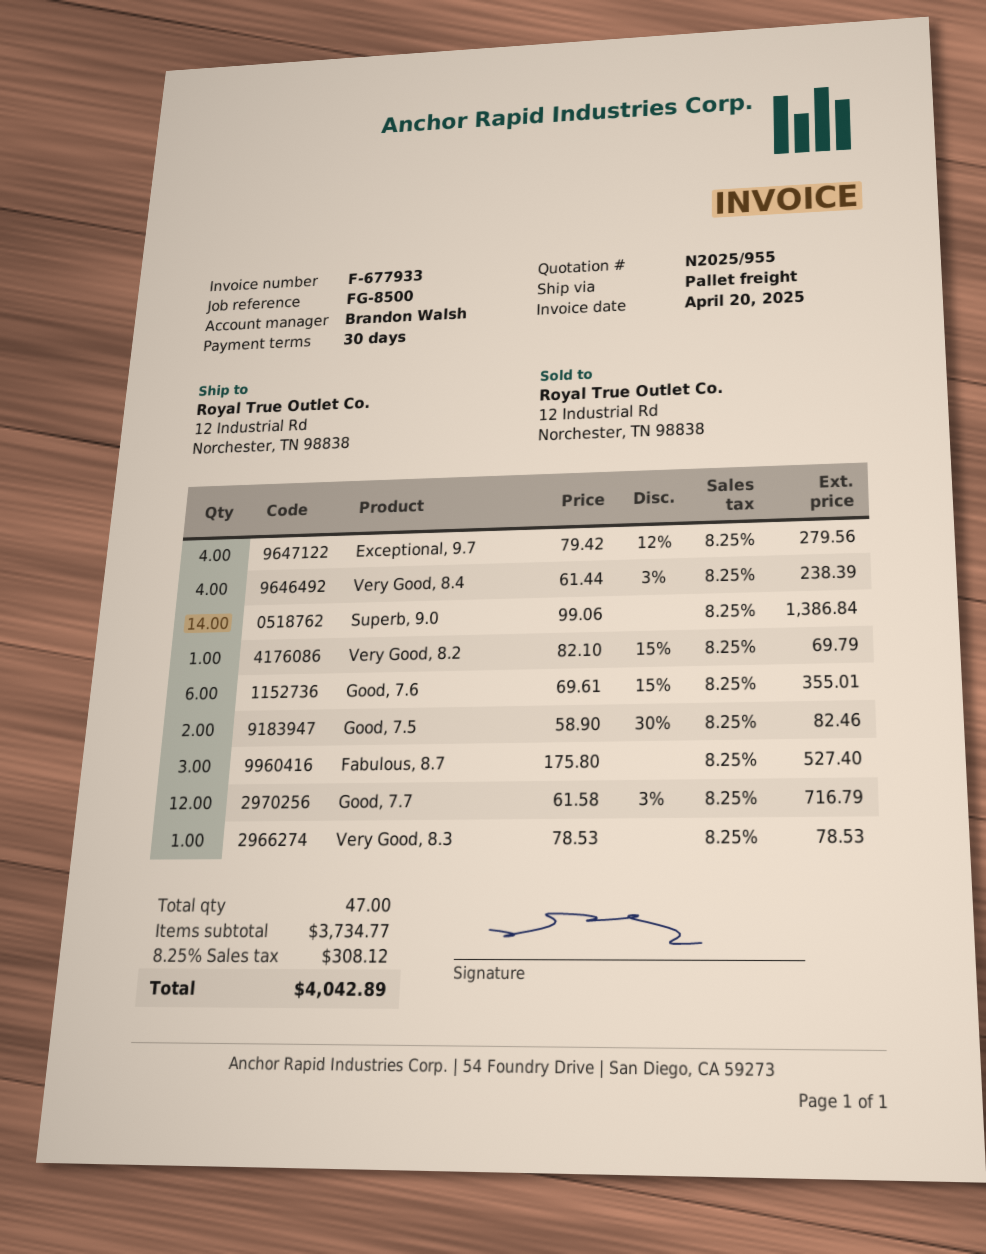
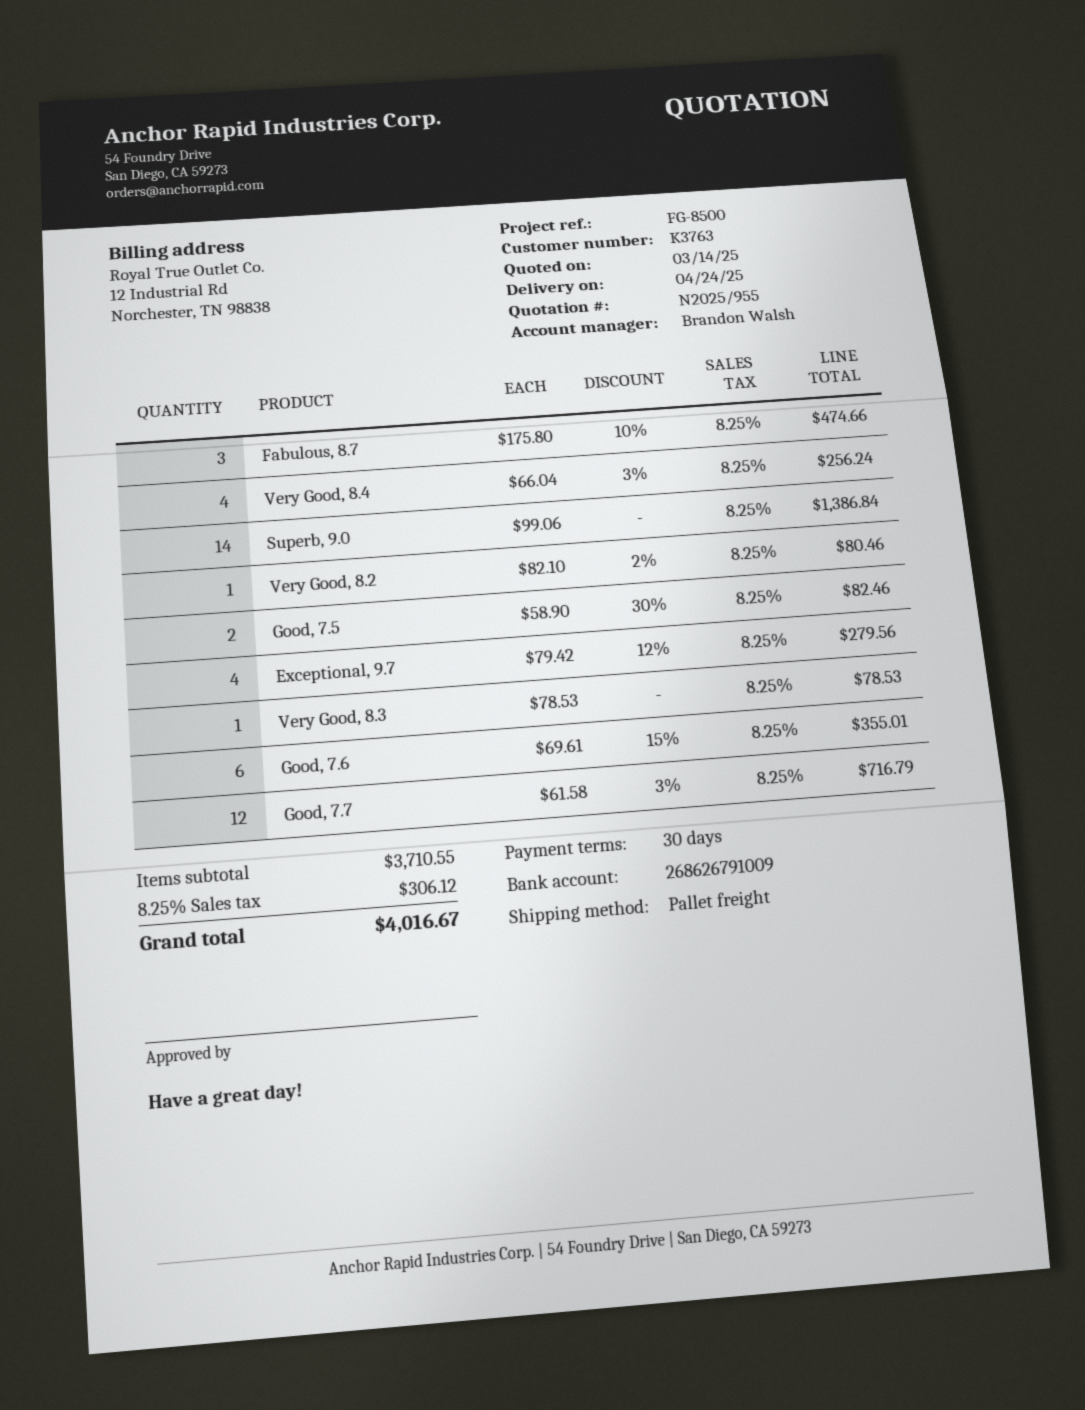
Very Good, 8.4: 4 x 61.44 - 3% = 238.39 -> 4 x 66.04 - 3% = 256.24
Very Good, 8.2: 1 x 82.10 - 15% = 69.79 -> 1 x 82.10 - 2% = 80.46
Fabulous, 8.7: 3 x 175.80 = 527.40 -> 3 x 175.80 - 10% = 474.66
subtotal: 3734.77 -> 3710.55
tax: 8.25% = 308.12 -> 8.25% = 306.12
total: 4042.89 -> 4016.67

